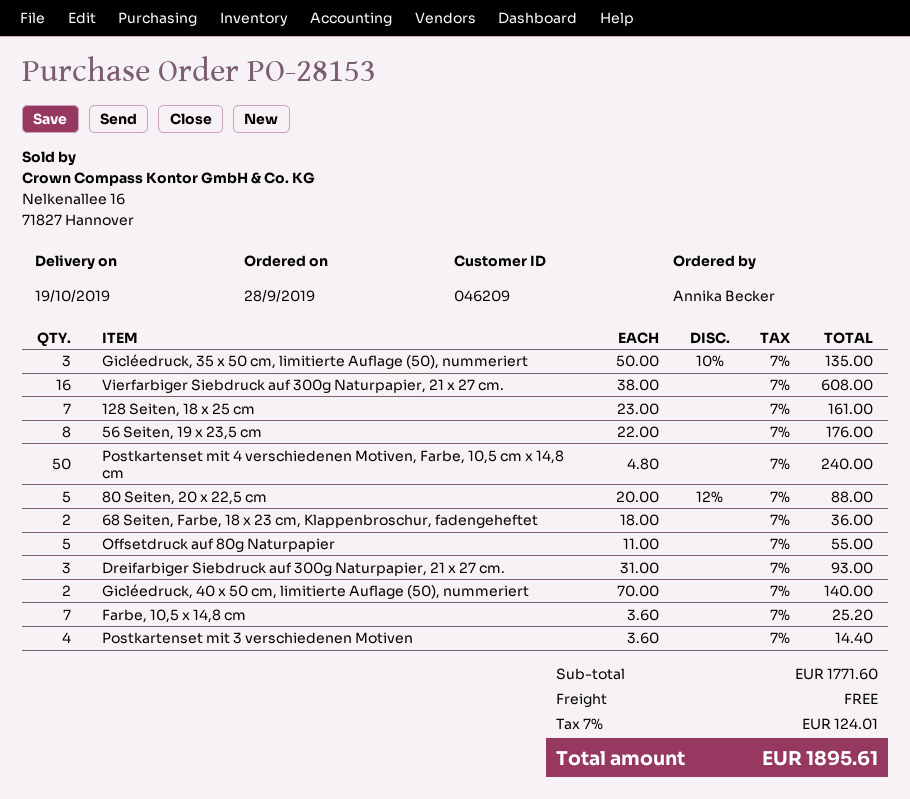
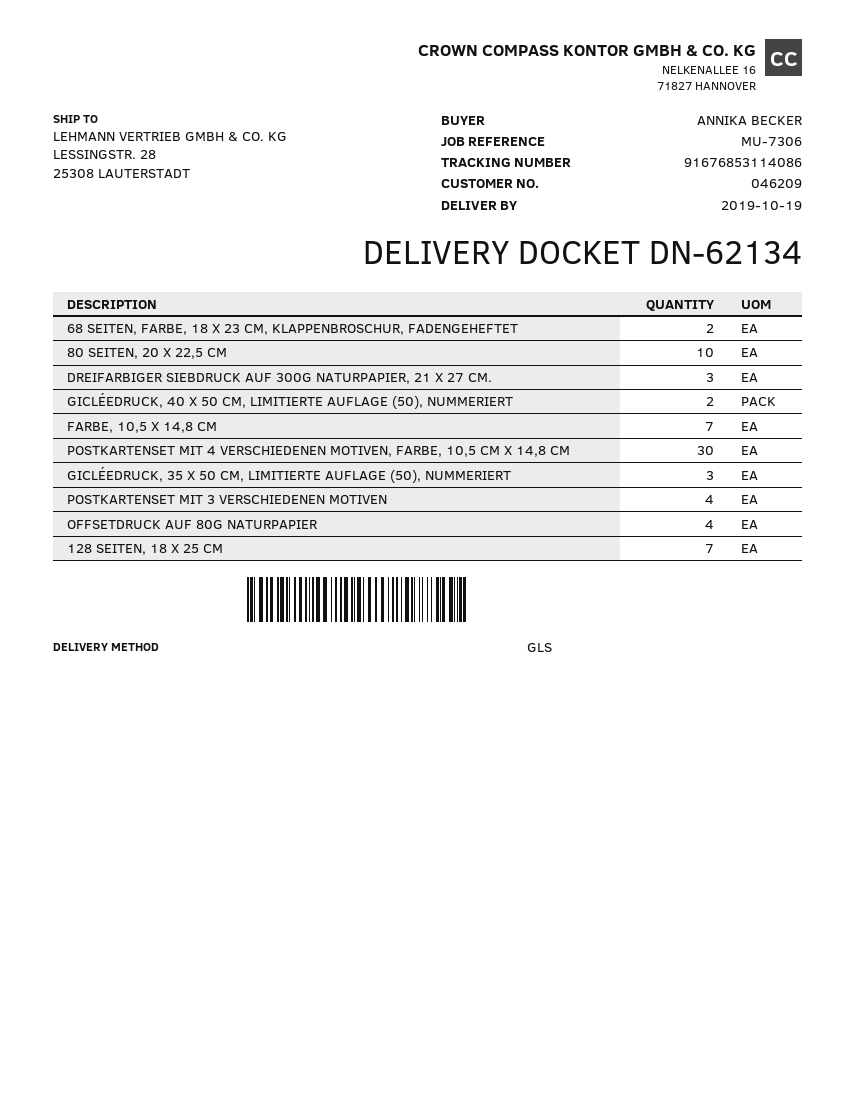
Vierfarbiger Siebdruck auf 300g Naturpapier, 21 x 27 cm.: 16 -> none
56 Seiten, 19 x 23,5 cm: 8 -> none
Postkartenset mit 4 verschiedenen Motiven, Farbe, 10,5 cm x 14,8 cm: 50 -> 30
80 Seiten, 20 x 22,5 cm: 5 -> 10
Offsetdruck auf 80g Naturpapier: 5 -> 4

